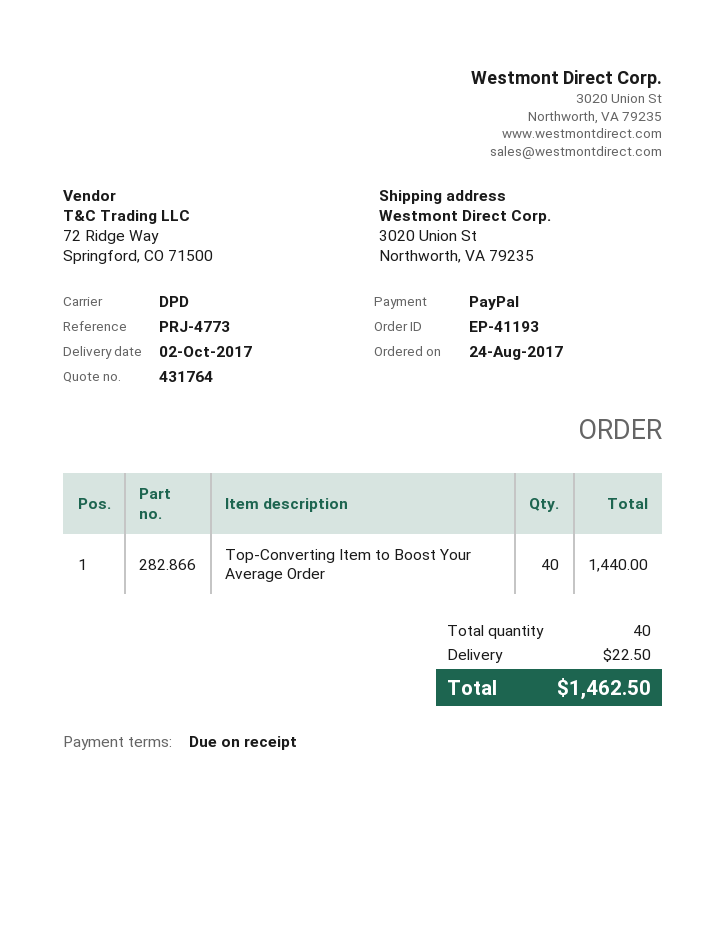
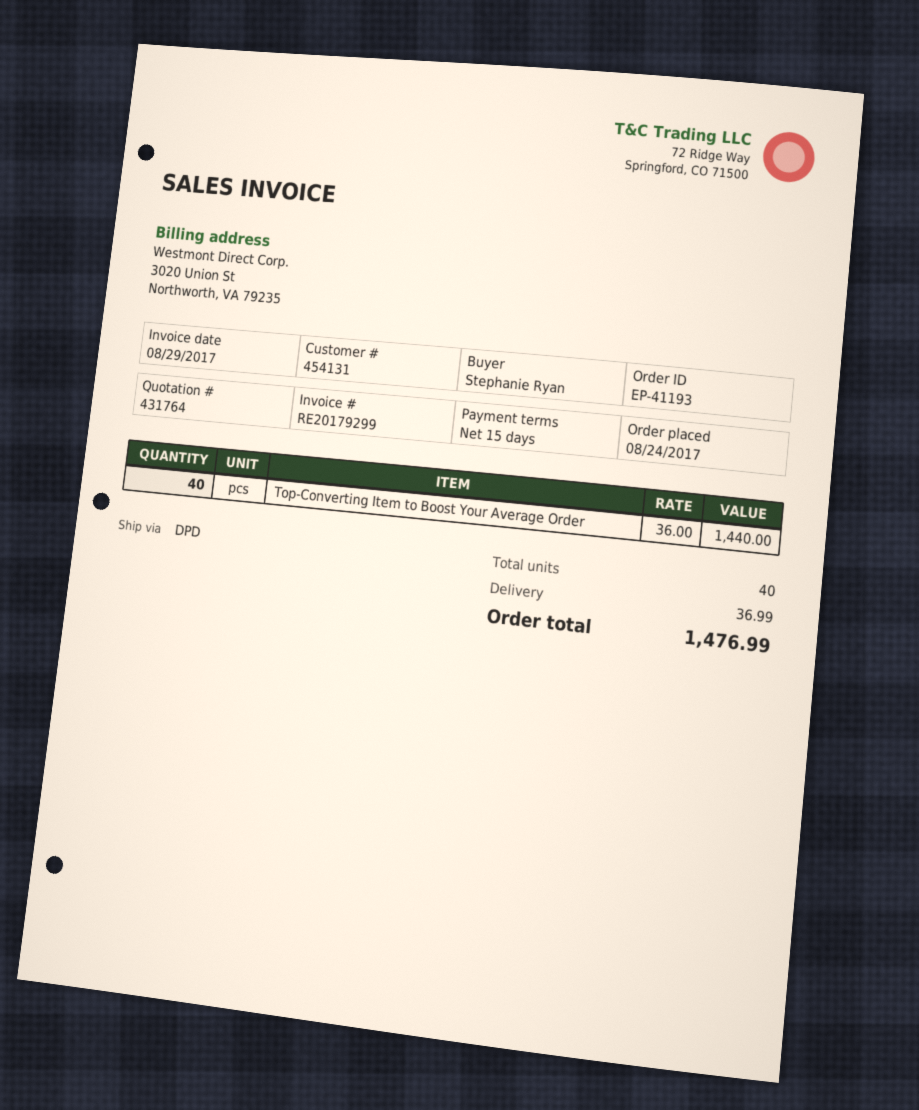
payment terms: on receipt -> 15 days
shipping: 22.50 -> 36.99
total: 1462.50 -> 1476.99

